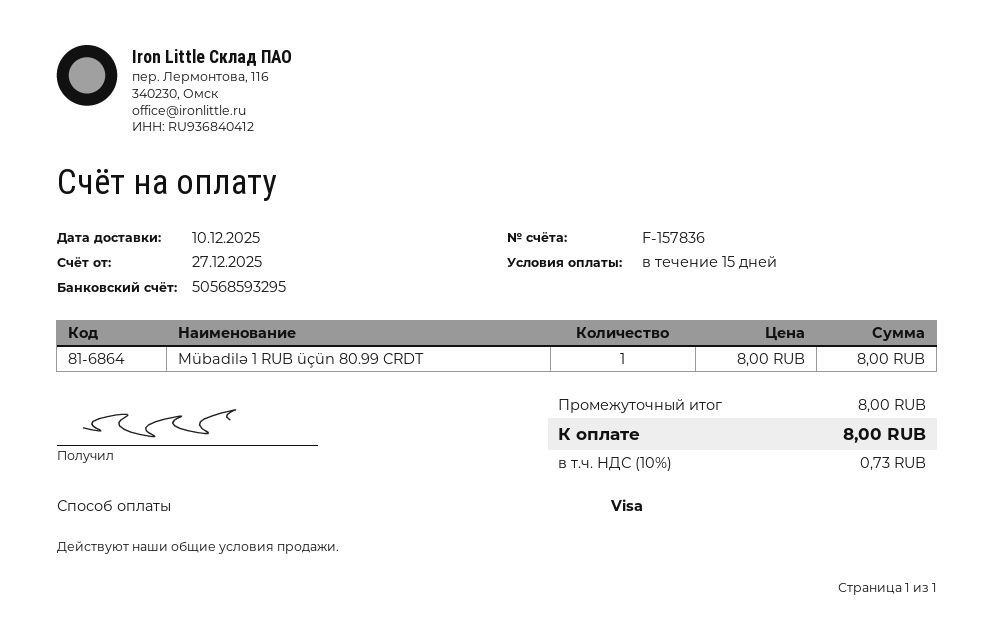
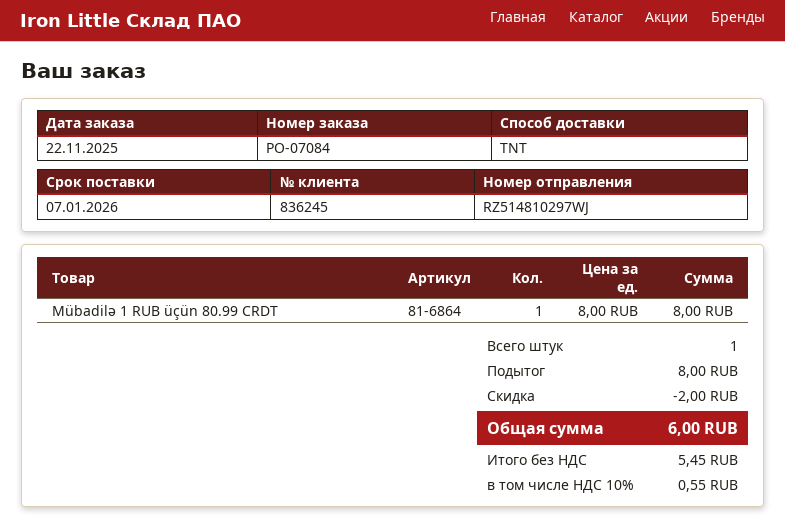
delivery date: 2025-12-10 -> 2026-01-07
discount: none -> 2.00
tax: 10% = 0.73 -> 10% = 0.55
total: 8.00 -> 6.00

